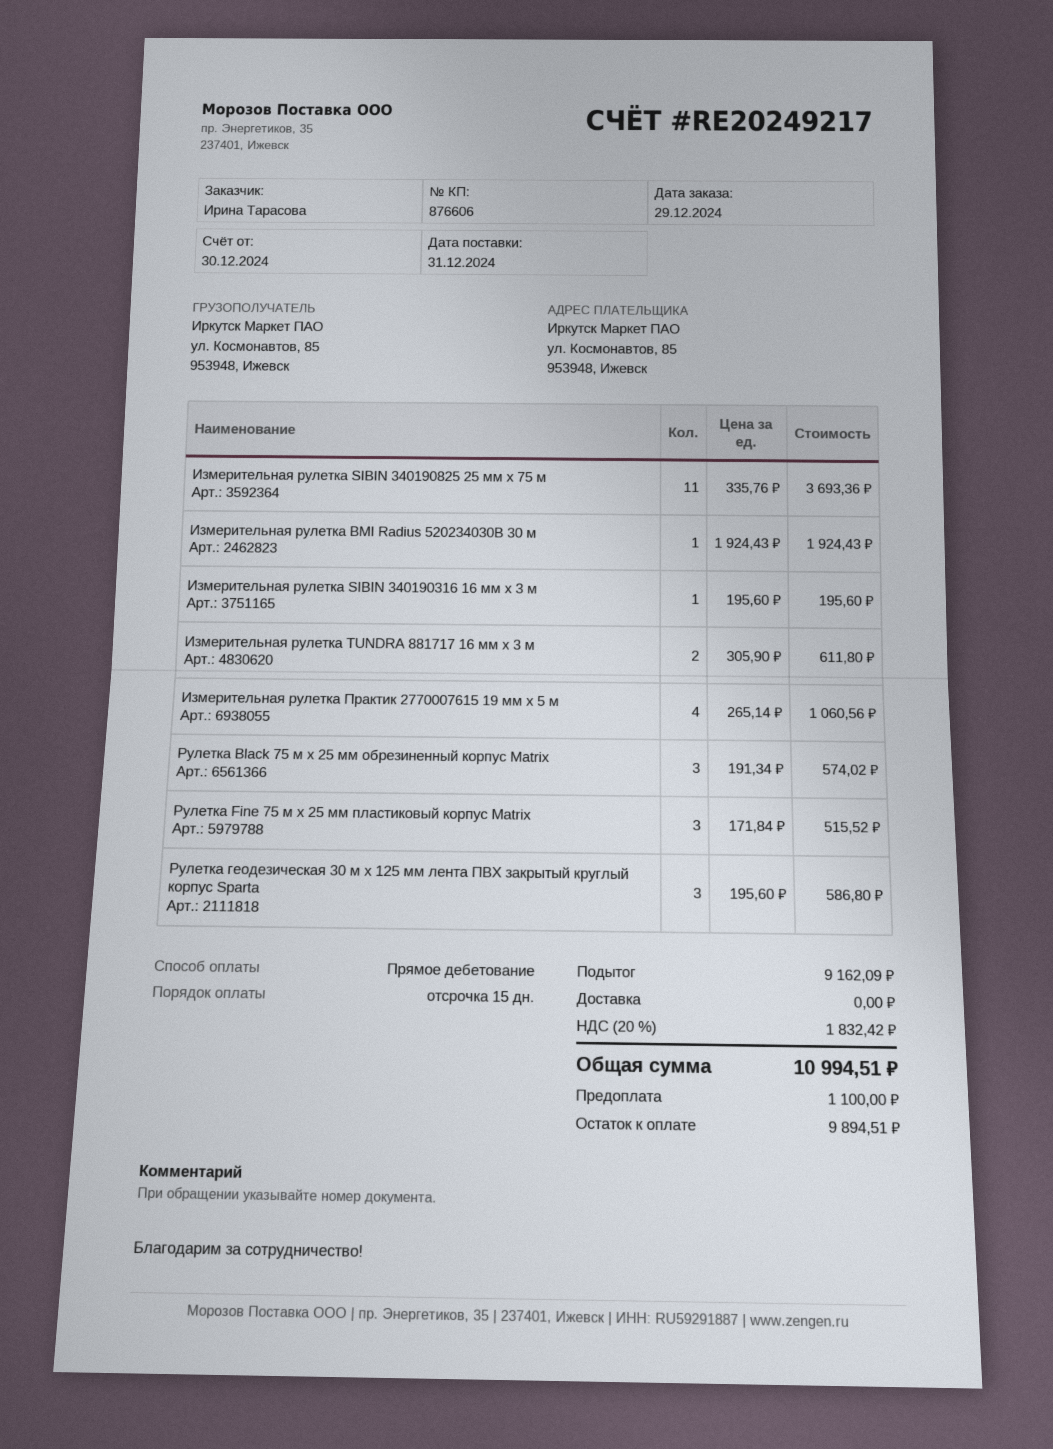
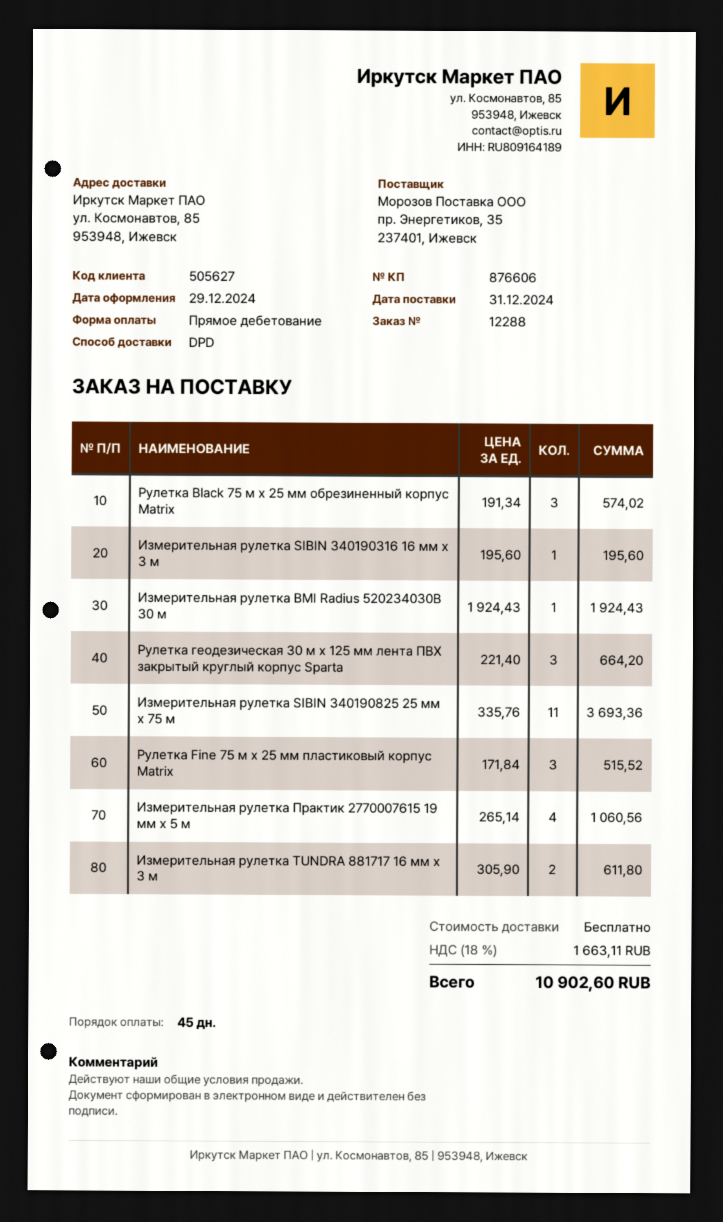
payment terms: 15 days -> 45 days
Рулетка геодезическая 30 м х 125 мм лента ПВХ закрытый круглый корпус Sparta: 3 x 195.60 = 586.80 -> 3 x 221.40 = 664.20
tax: 20% = 1832.42 -> 18% = 1663.11
total: 10994.51 -> 10902.60

